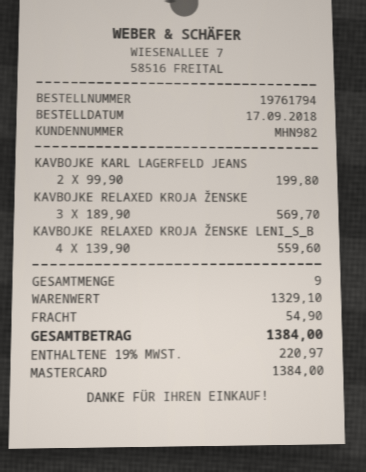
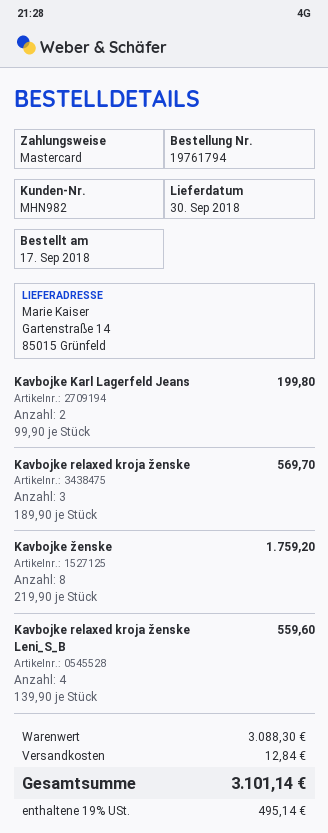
Kavbojke ženske: none -> 8 x 219.90 = 1759.20
subtotal: 1329.10 -> 3088.30
shipping: 54.90 -> 12.84
tax: 19% = 220.97 -> 19% = 495.14
total: 1384.00 -> 3101.14

